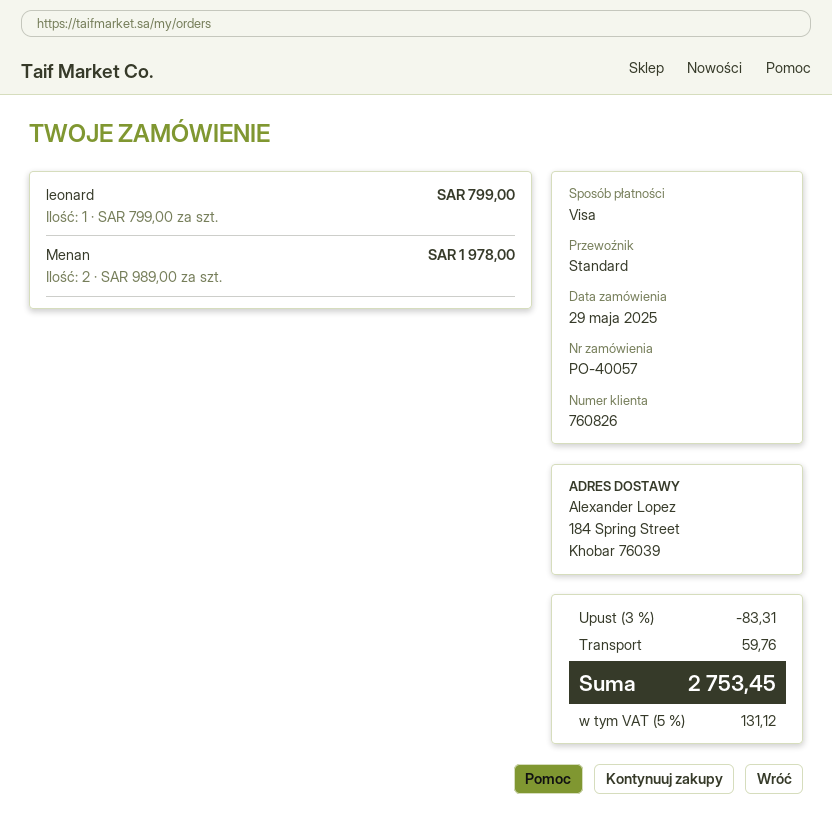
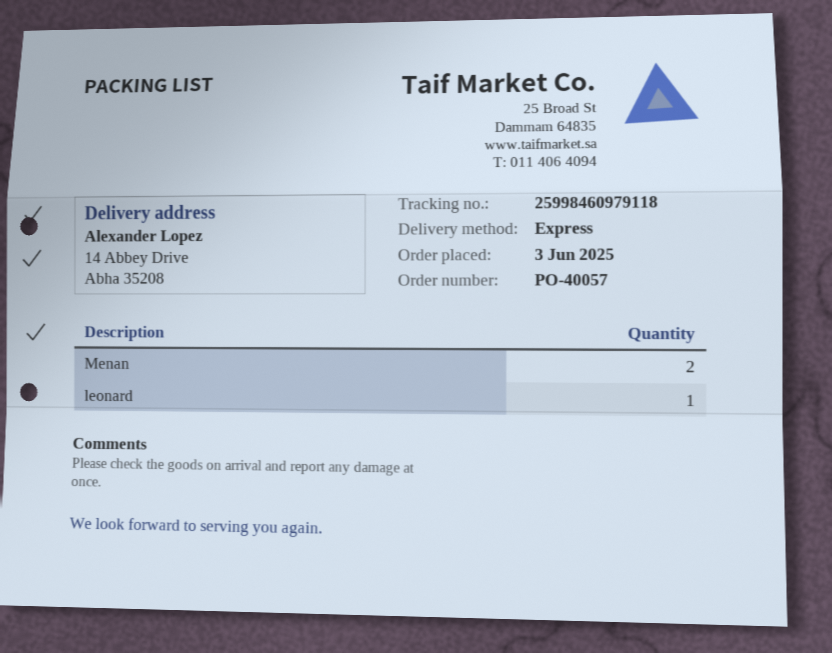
order date: 2025-05-29 -> 2025-06-03
shipping method: standard -> express
ship to: 184 Spring Street, Khobar 76039 -> 14 Abbey Drive, Abha 35208

